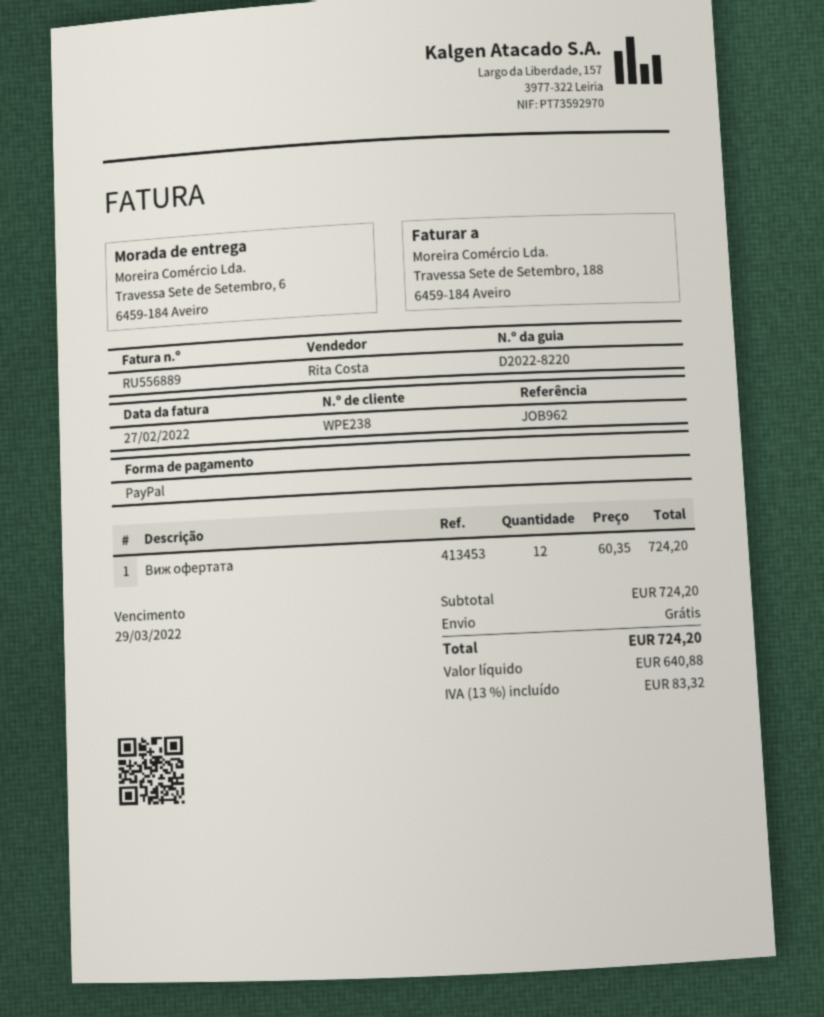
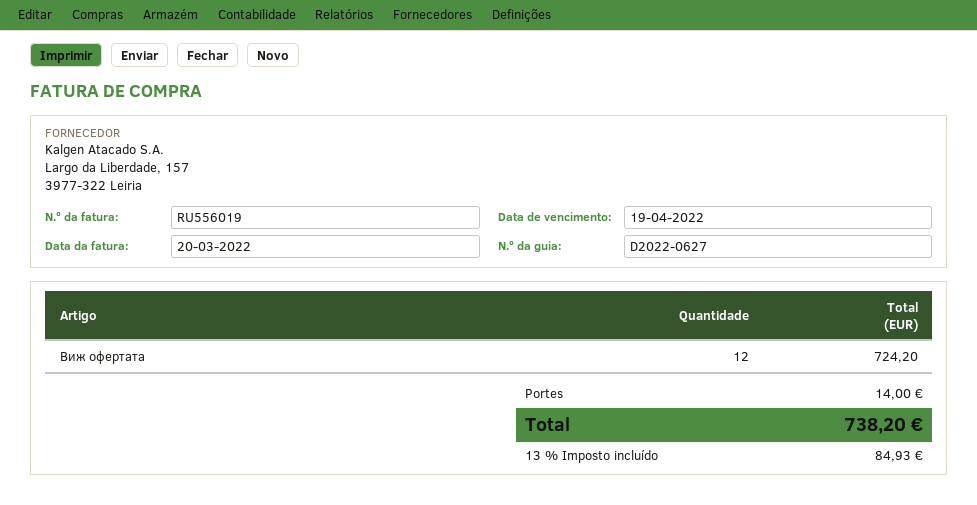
delivery note number: D2022-8220 -> D2022-0627
invoice number: RU556889 -> RU556019
invoice date: 2022-02-27 -> 2022-03-20
due date: 2022-03-29 -> 2022-04-19
shipping: 0.00 -> 14.00
tax: 13% = 83.32 -> 13% = 84.93
total: 724.20 -> 738.20

